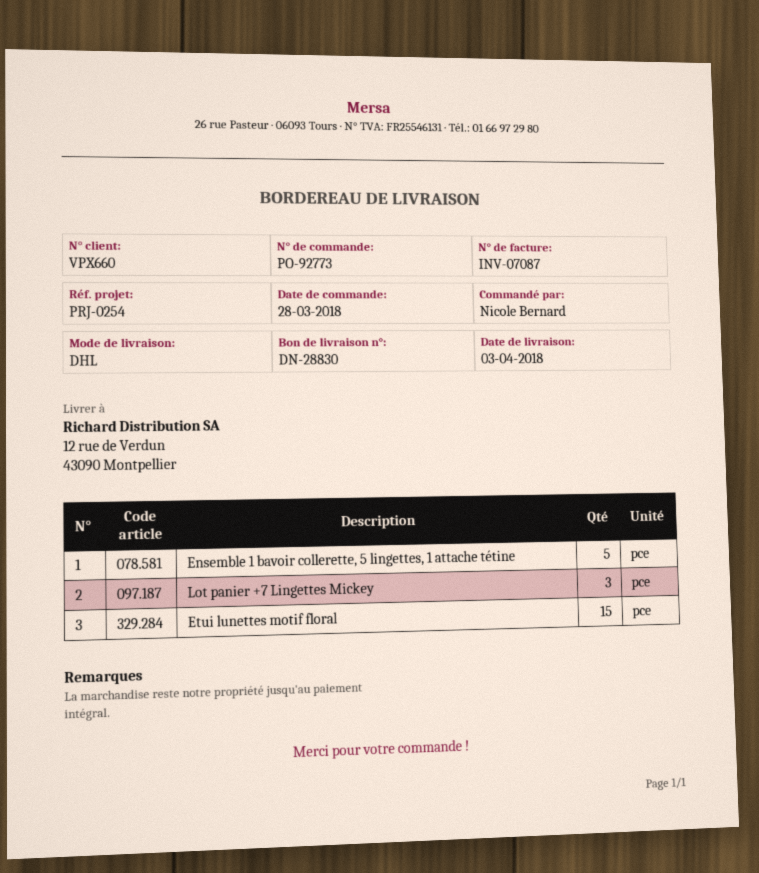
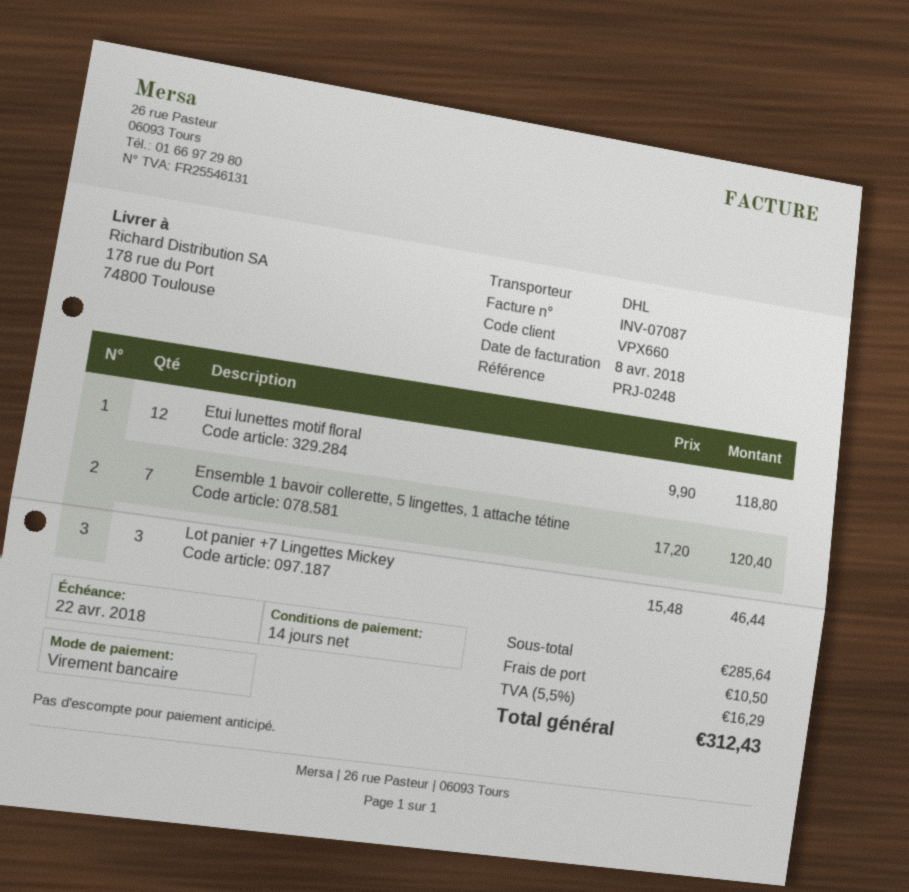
reference: PRJ-0254 -> PRJ-0248
ship to: 12 rue de Verdun, 43090 Montpellier -> 178 rue du Port, 74800 Toulouse
Ensemble 1 bavoir collerette, 5 lingettes, 1 attache tétine: 5 -> 7
Etui lunettes motif floral: 15 -> 12

